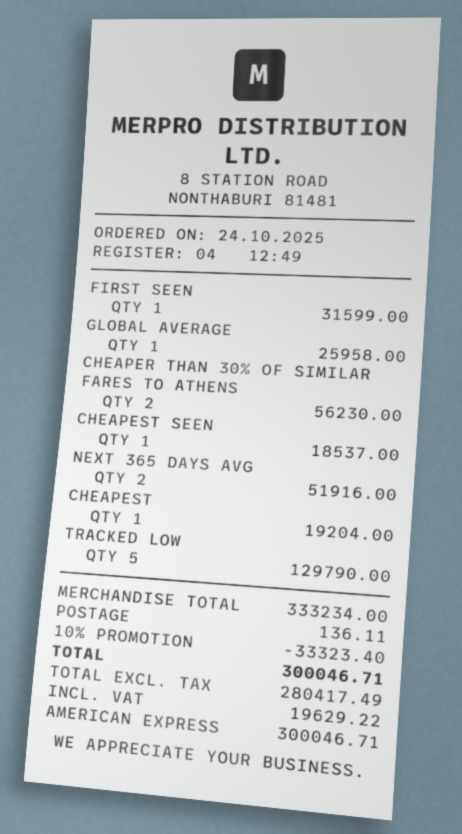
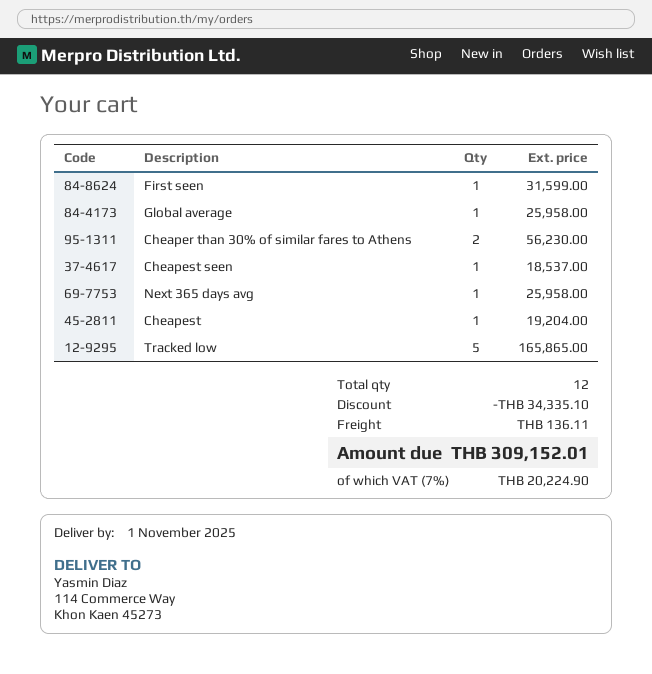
NEXT 365 DAYS AVG: 2 for 51916.00 -> 1 for 25958.00
TRACKED LOW: 5 for 129790.00 -> 5 for 165865.00
discount: 33323.40 -> 34335.10
tax: 19629.22 -> 20224.90
total: 300046.71 -> 309152.01

